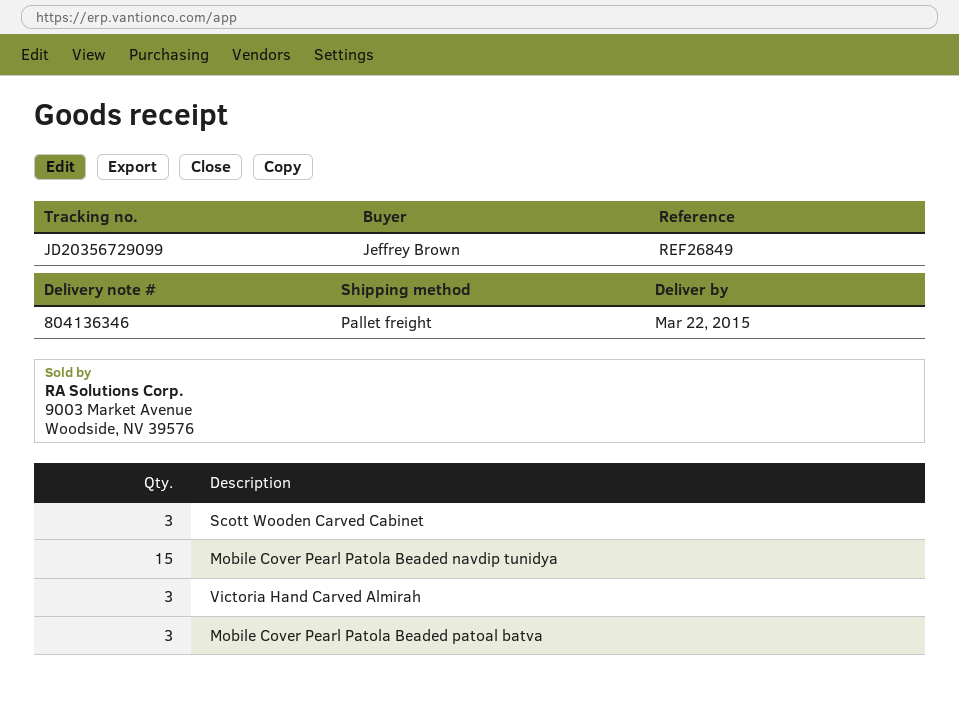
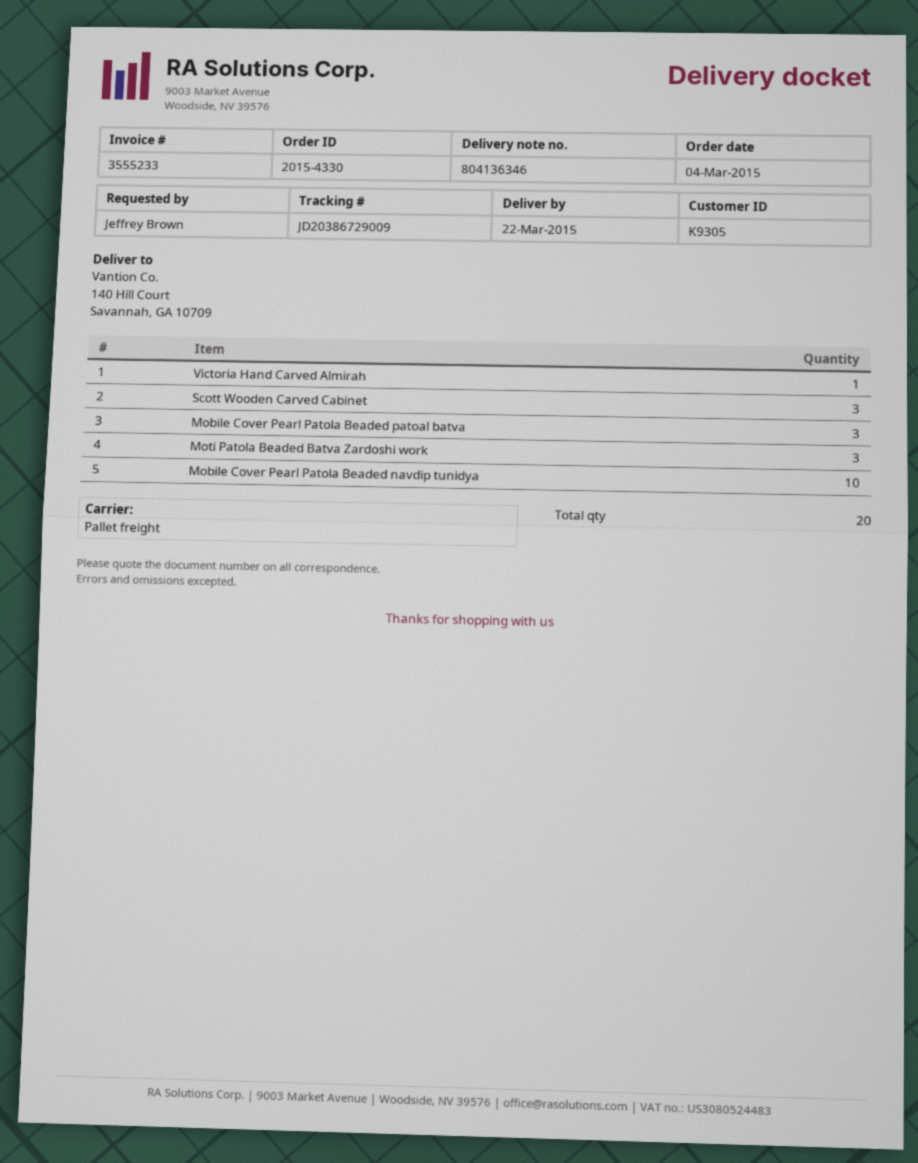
tracking number: JD20356729099 -> JD20386729009
Mobile Cover Pearl Patola Beaded navdip tunidya: 15 -> 10
Victoria Hand Carved Almirah: 3 -> 1
Moti Patola Beaded Batva Zardoshi work: none -> 3

